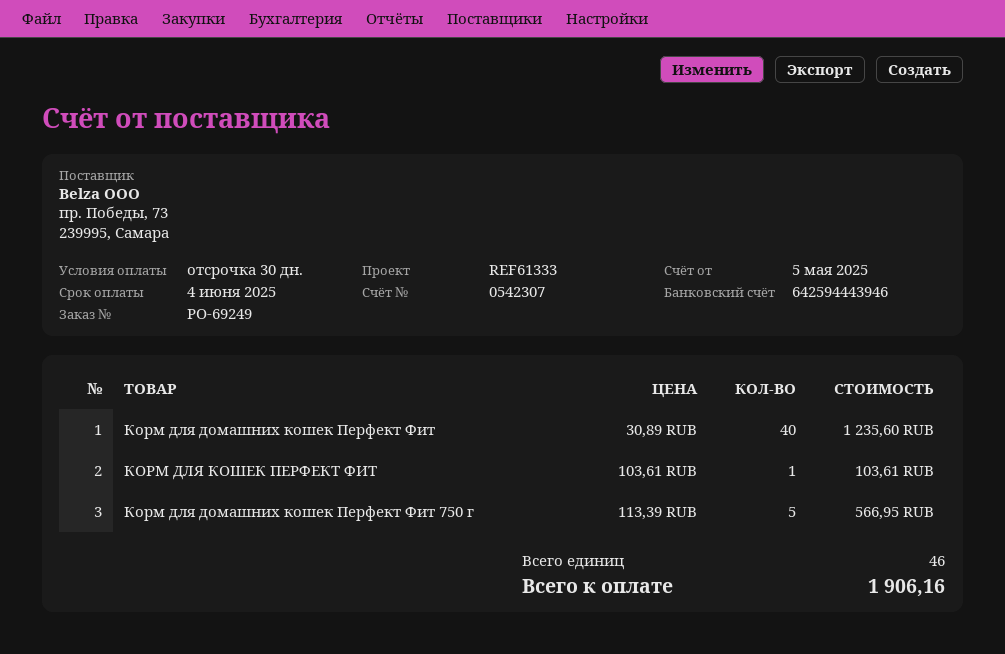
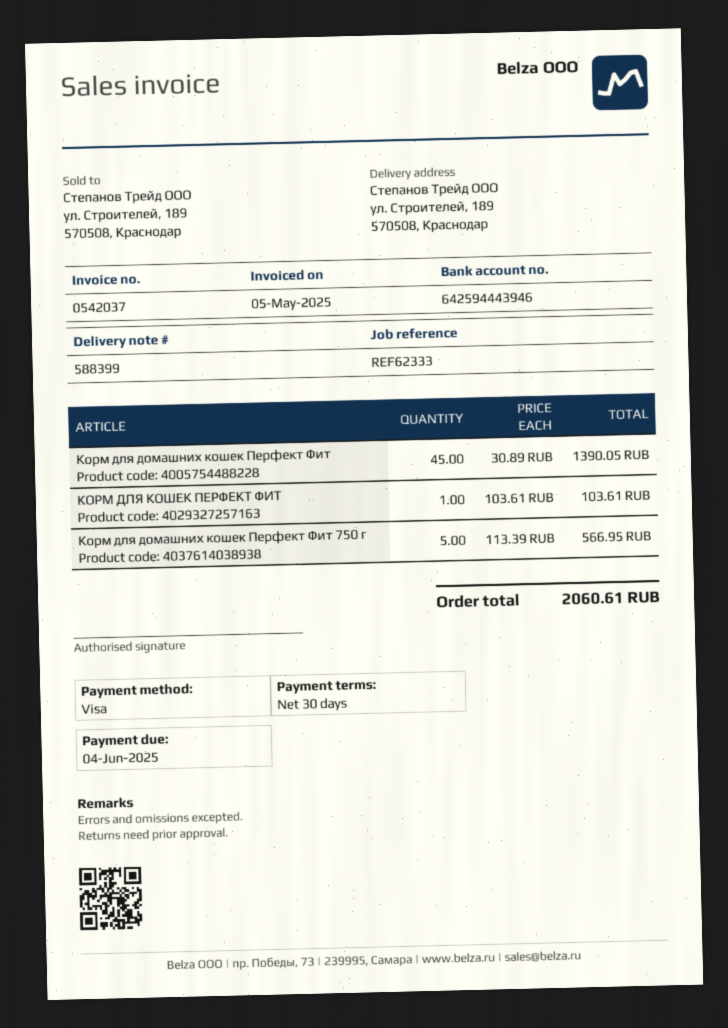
invoice number: 0542307 -> 0542037
reference: REF61333 -> REF62333
Корм для домашних кошек Перфект Фит: 40 x 30.89 = 1235.60 -> 45 x 30.89 = 1390.05
total: 1906.16 -> 2060.61

